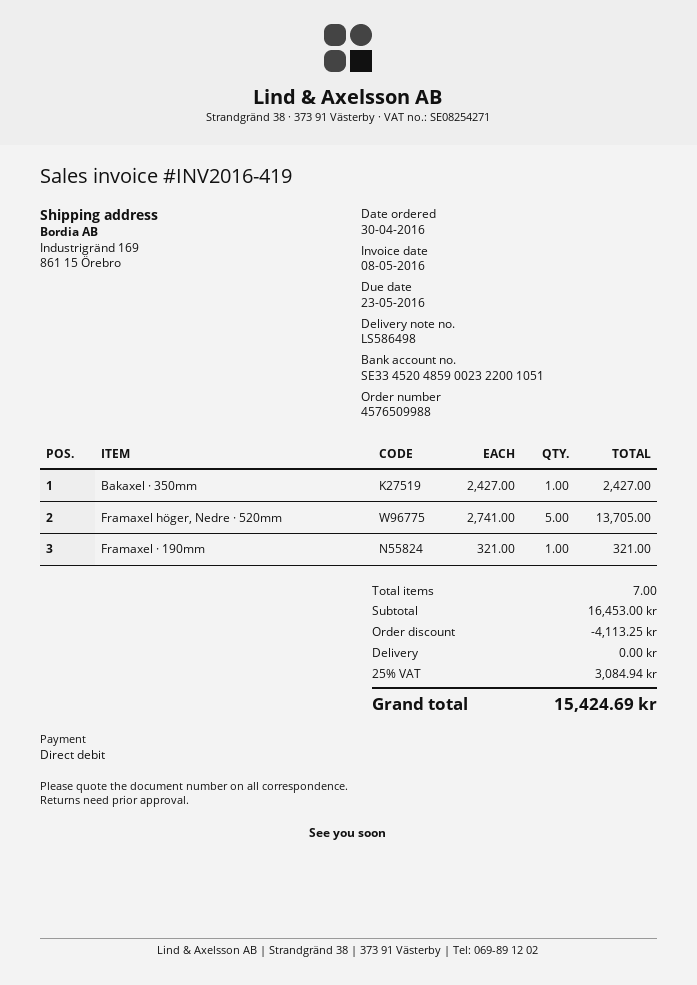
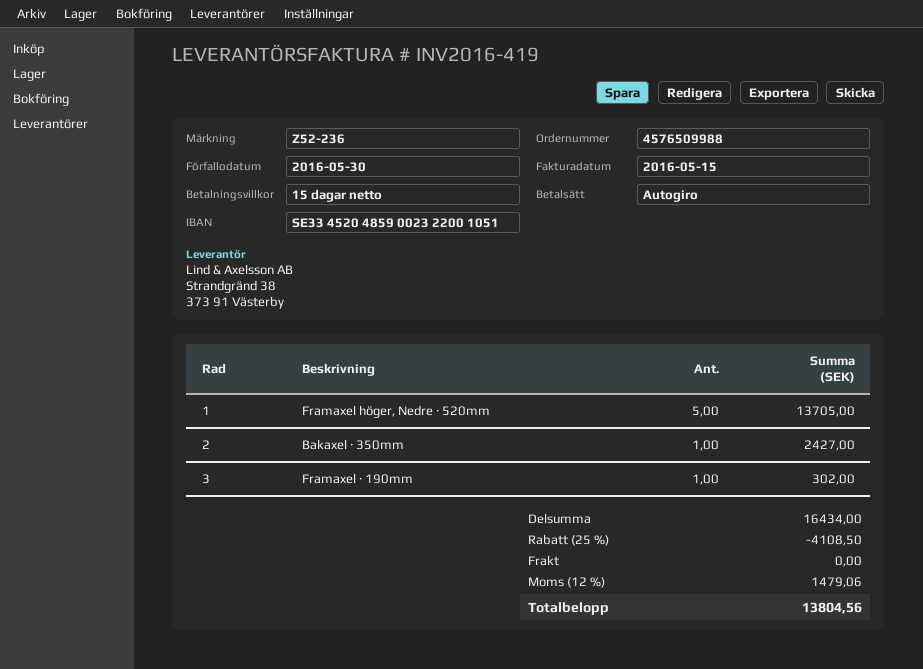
invoice date: 2016-05-08 -> 2016-05-15
due date: 2016-05-23 -> 2016-05-30
Framaxel · 190mm: 1 for 321.00 -> 1 for 302.00
subtotal: 16453.00 -> 16434.00
discount: 4113.25 -> 4108.50
tax: 25% = 3084.94 -> 12% = 1479.06
total: 15424.69 -> 13804.56

